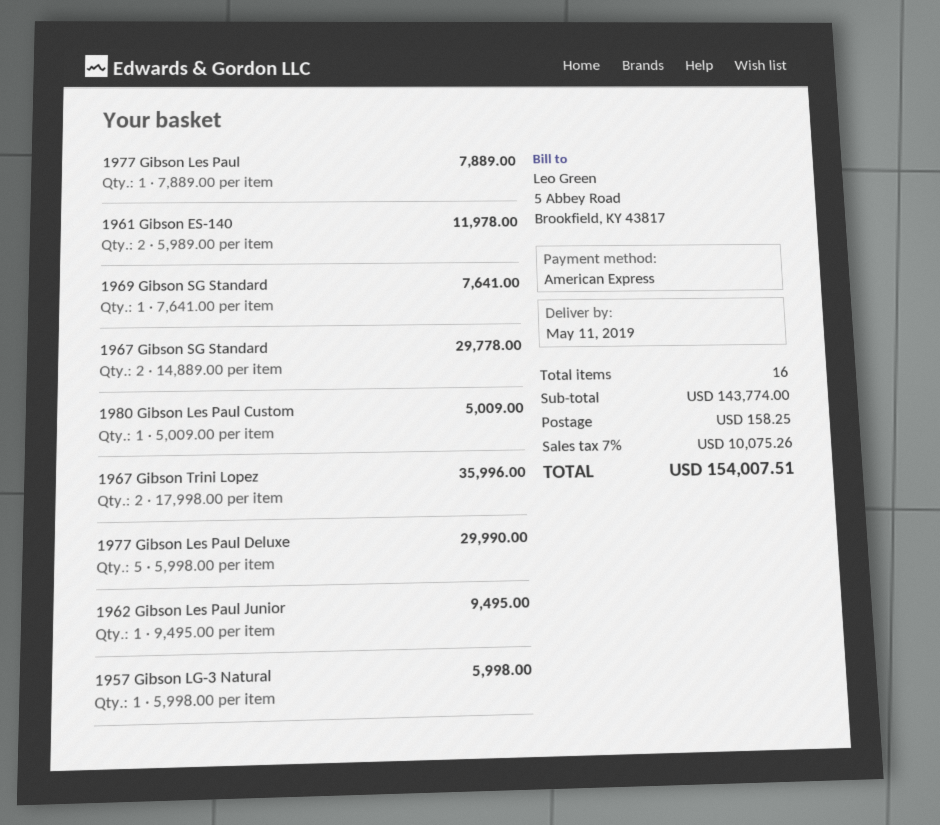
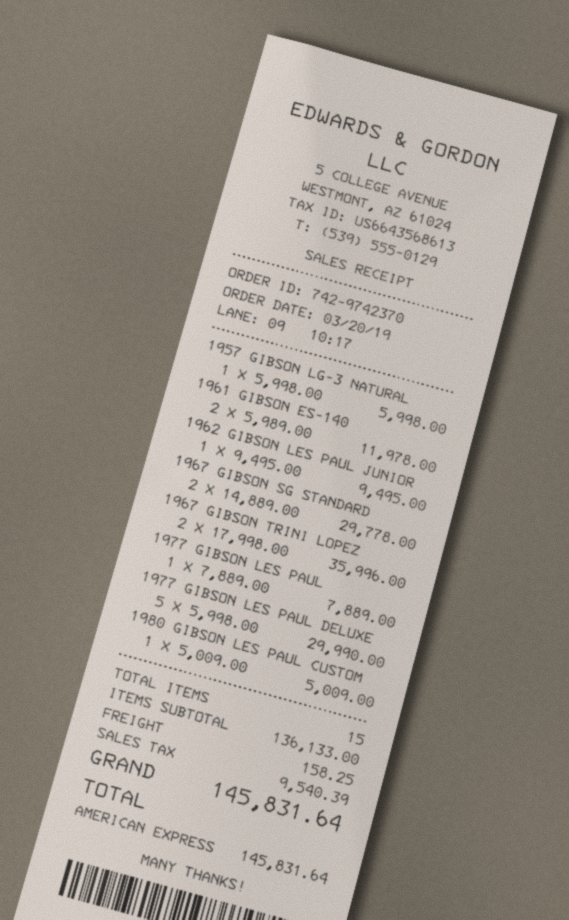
1969 Gibson SG Standard: 1 x 7641.00 = 7641.00 -> none
total quantity: 16 -> 15
subtotal: 143774.00 -> 136133.00
tax: 10075.26 -> 9540.39
total: 154007.51 -> 145831.64

